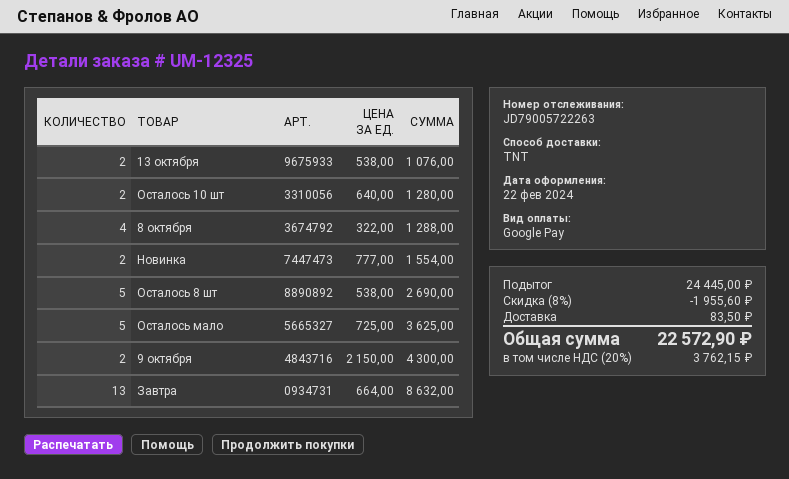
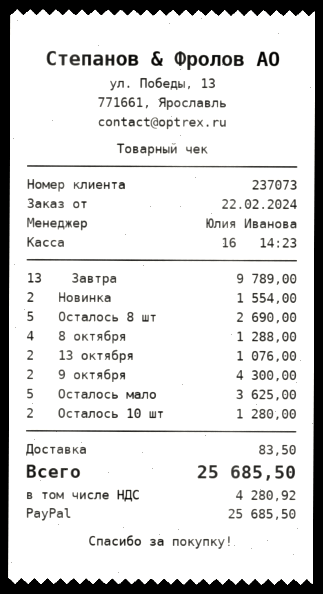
payment method: Google Pay -> PayPal
Завтра: 13 for 8632.00 -> 13 for 9789.00
discount: 8% = 1955.60 -> none
tax: 3762.15 -> 4280.92
total: 22572.90 -> 25685.50

